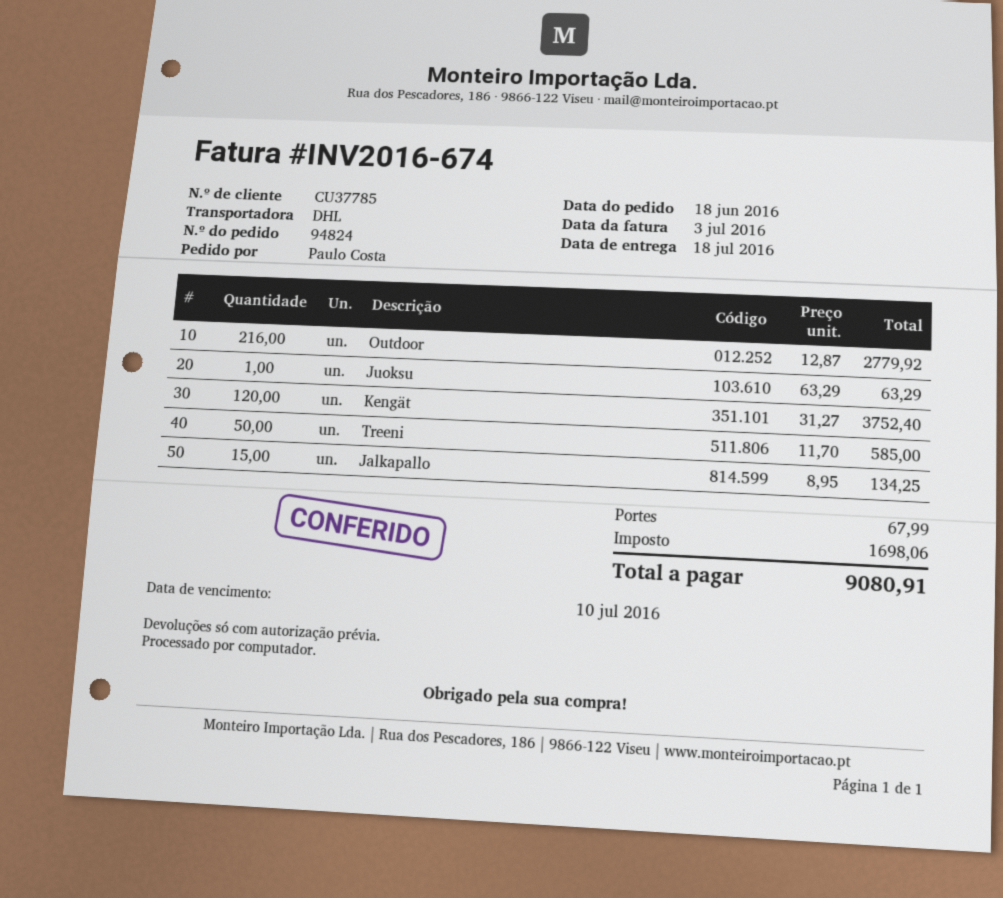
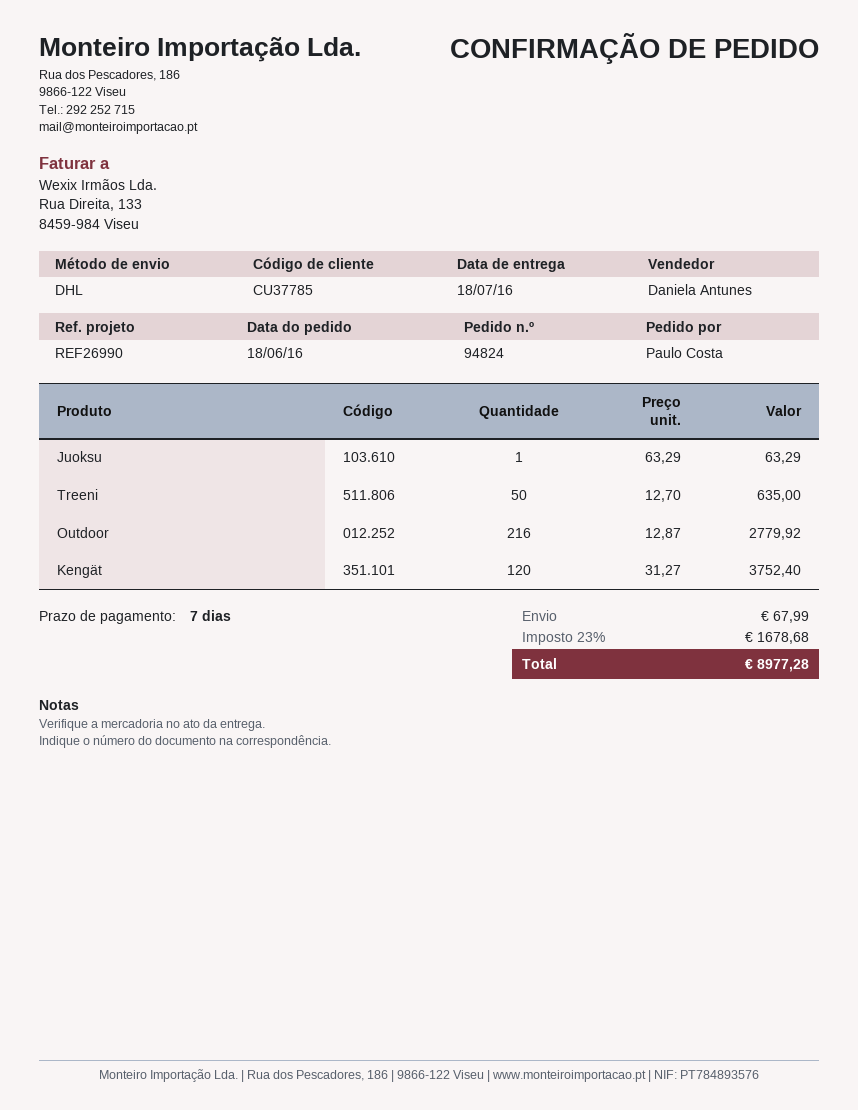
Treeni: 50 x 11.70 = 585.00 -> 50 x 12.70 = 635.00
Jalkapallo: 15 x 8.95 = 134.25 -> none
tax: 1698.06 -> 1678.68
total: 9080.91 -> 8977.28

